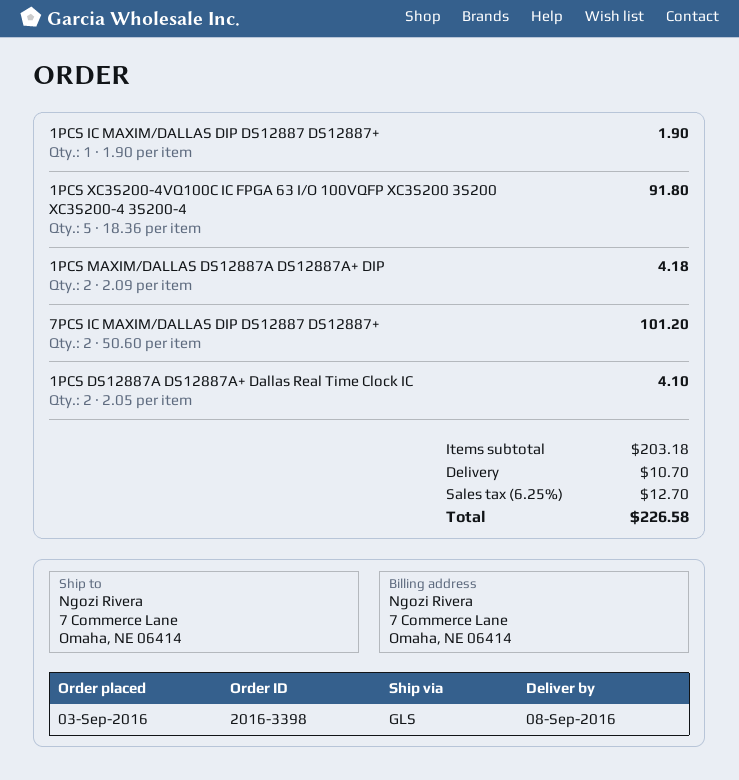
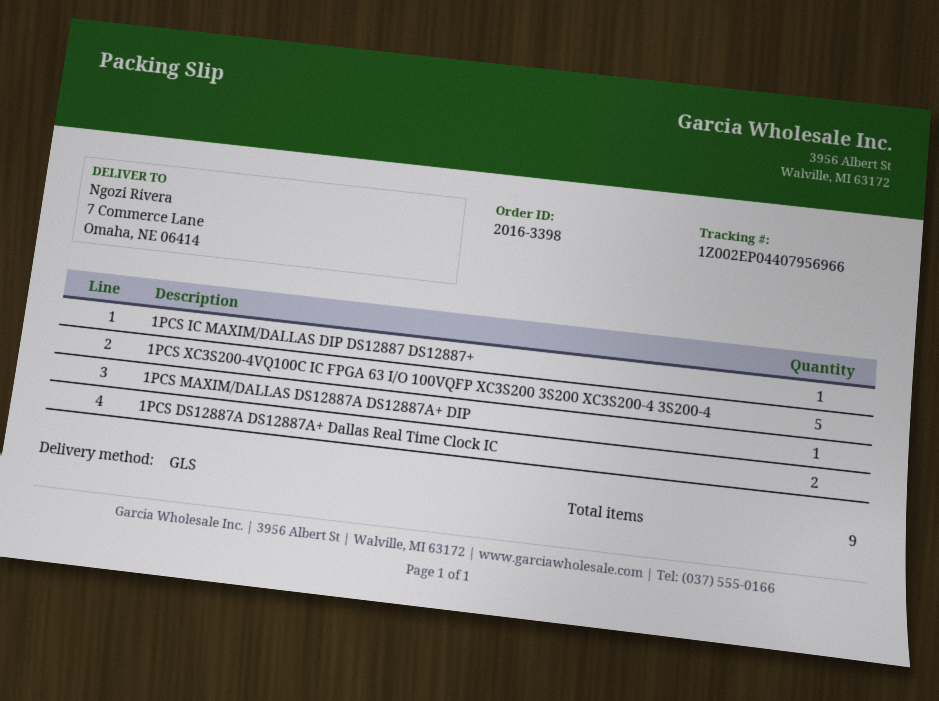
1PCS MAXIM/DALLAS DS12887A DS12887A+ DIP: 2 -> 1
7PCS IC MAXIM/DALLAS DIP DS12887 DS12887+: 2 -> none

